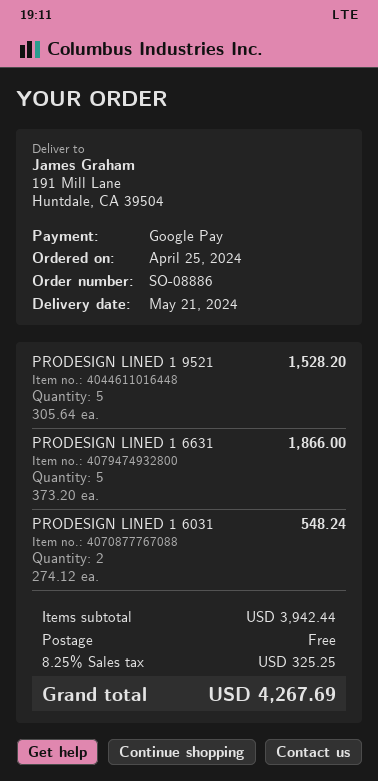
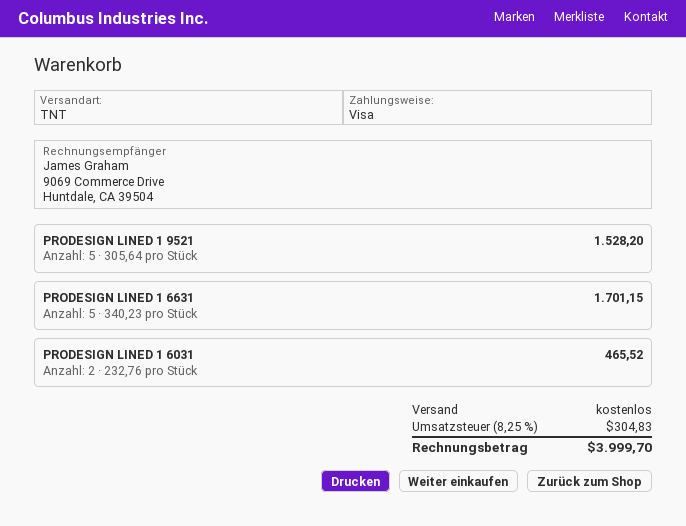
payment method: Google Pay -> Visa
PRODESIGN LINED 1 6631: 5 x 373.20 = 1866.00 -> 5 x 340.23 = 1701.15
PRODESIGN LINED 1 6031: 2 x 274.12 = 548.24 -> 2 x 232.76 = 465.52
tax: 8.25% = 325.25 -> 8.25% = 304.83
total: 4267.69 -> 3999.70

